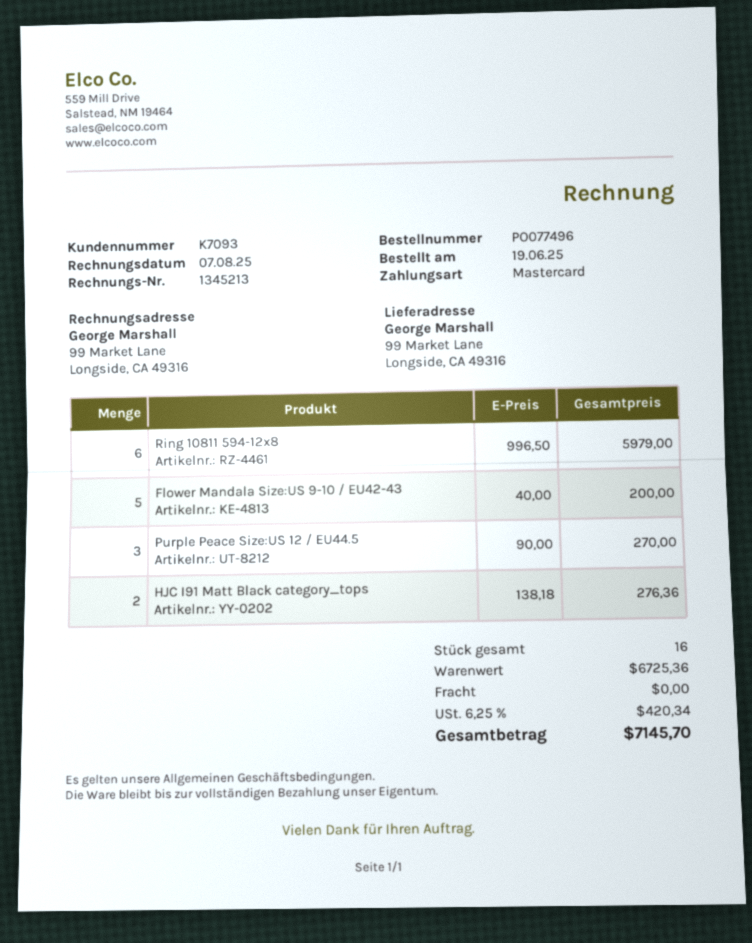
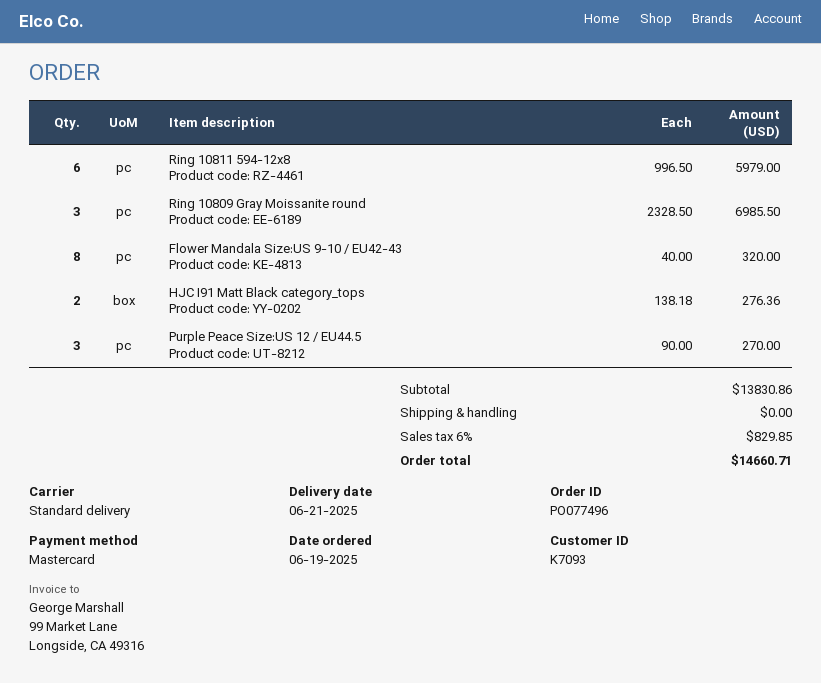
Flower Mandala Size:US 9-10 / EU42-43: 5 x 40.00 = 200.00 -> 8 x 40.00 = 320.00
Ring 10809 Gray Moissanite round: none -> 3 x 2328.50 = 6985.50
subtotal: 6725.36 -> 13830.86
tax: 6.25% = 420.34 -> 6% = 829.85
total: 7145.70 -> 14660.71

